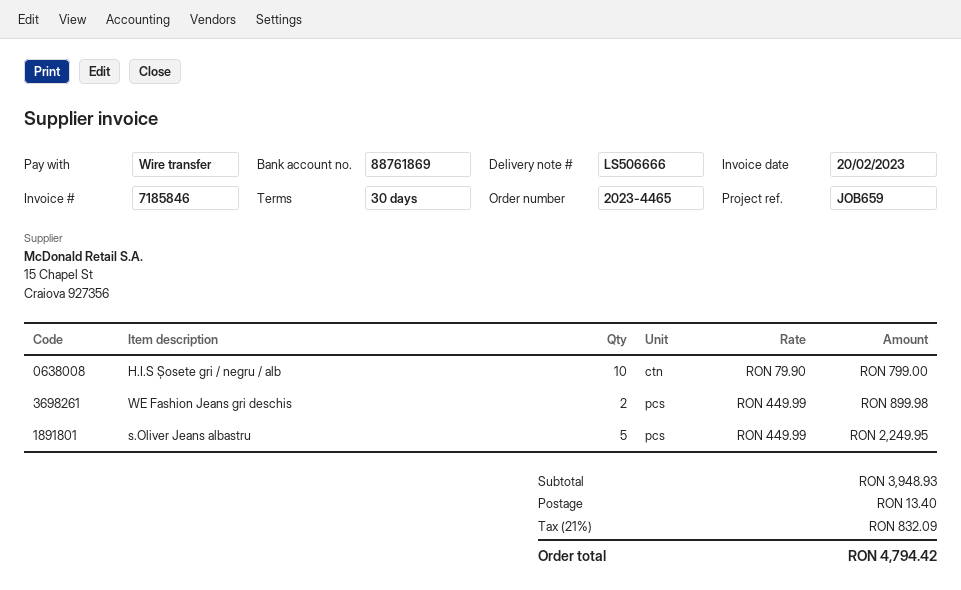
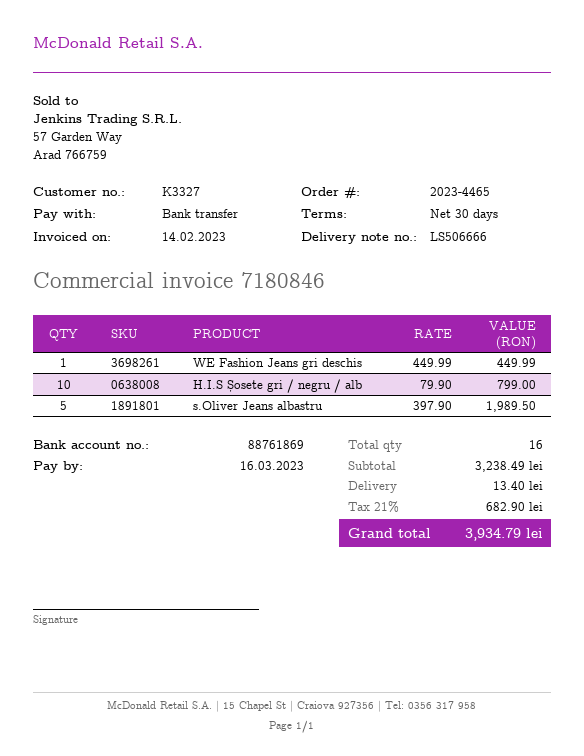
invoice number: 7185846 -> 7180846
invoice date: 2023-02-20 -> 2023-02-14
WE Fashion Jeans gri deschis: 2 x 449.99 = 899.98 -> 1 x 449.99 = 449.99
s.Oliver Jeans albastru: 5 x 449.99 = 2249.95 -> 5 x 397.90 = 1989.50
subtotal: 3948.93 -> 3238.49
tax: 21% = 832.09 -> 21% = 682.90
total: 4794.42 -> 3934.79

